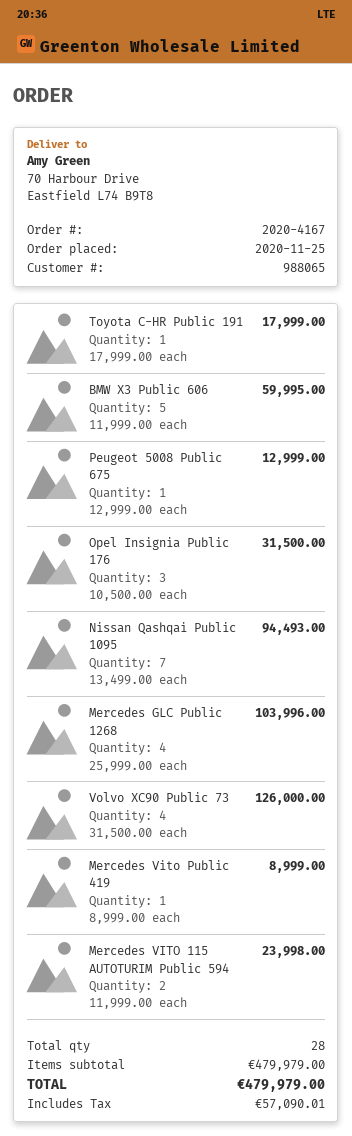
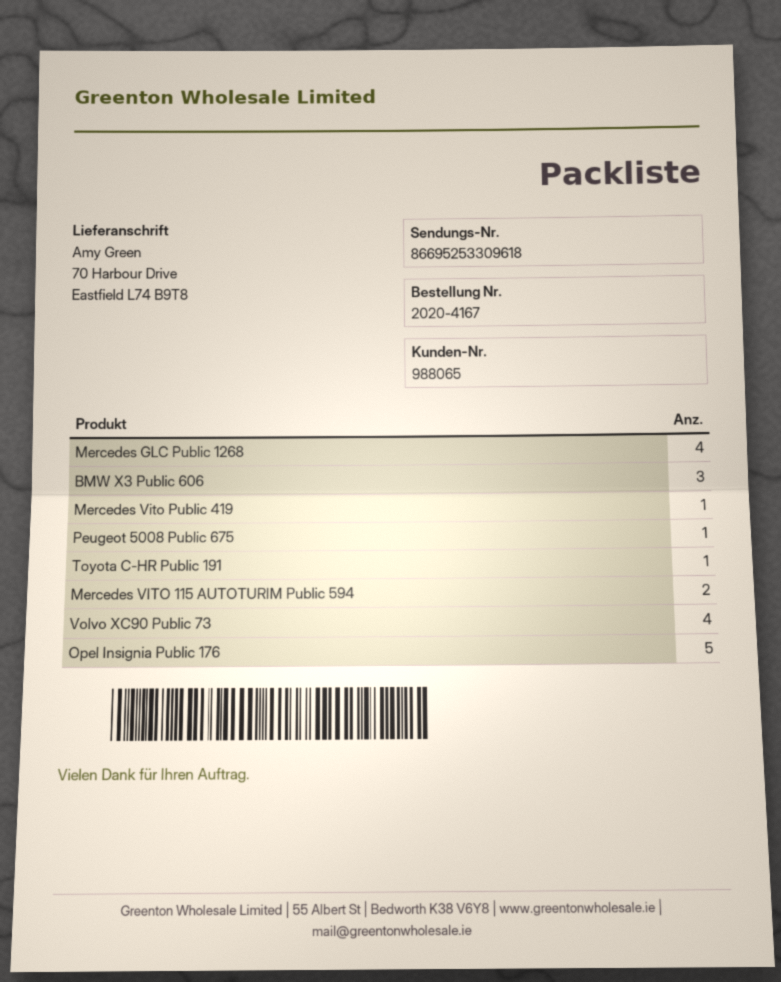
BMW X3 Public 606: 5 -> 3
Opel Insignia Public 176: 3 -> 5
Nissan Qashqai Public 1095: 7 -> none

